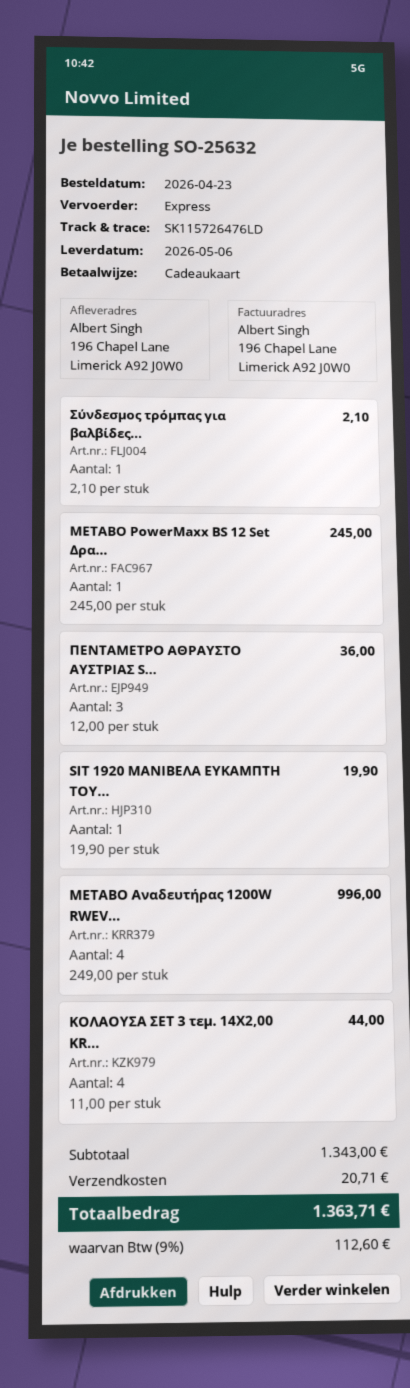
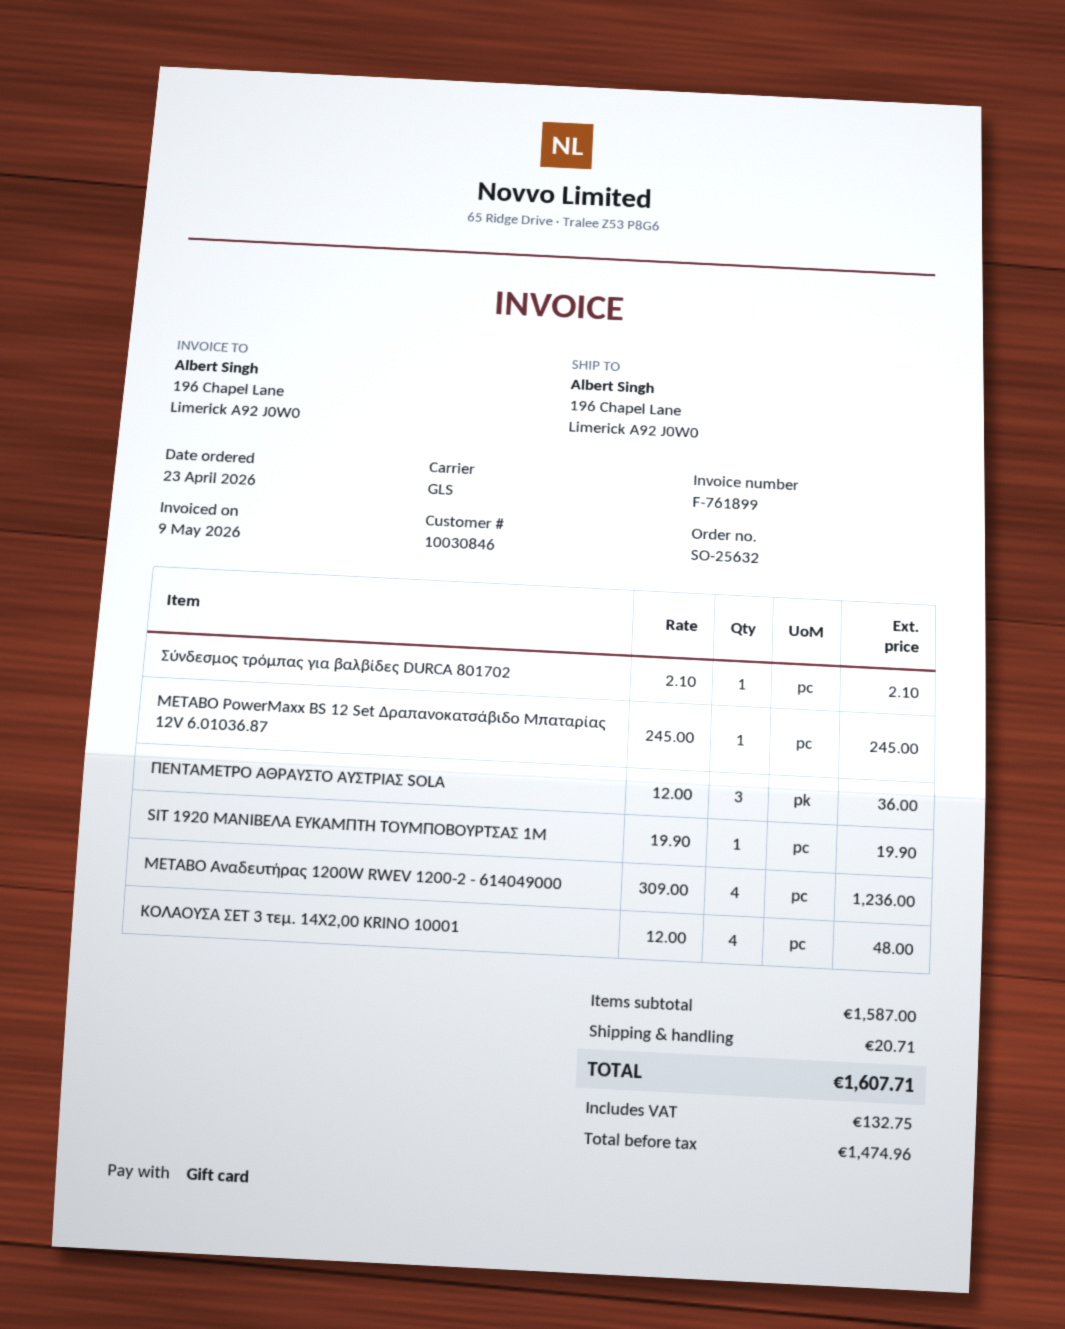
shipping method: express -> GLS
METABO Αναδευτήρας 1200W RWEV...: 4 x 249.00 = 996.00 -> 4 x 309.00 = 1236.00
ΚΟΛΑΟΥΣΑ ΣΕΤ 3 τεμ. 14Χ2,00 KR...: 4 x 11.00 = 44.00 -> 4 x 12.00 = 48.00
subtotal: 1343.00 -> 1587.00
tax: 112.60 -> 132.75
total: 1363.71 -> 1607.71

